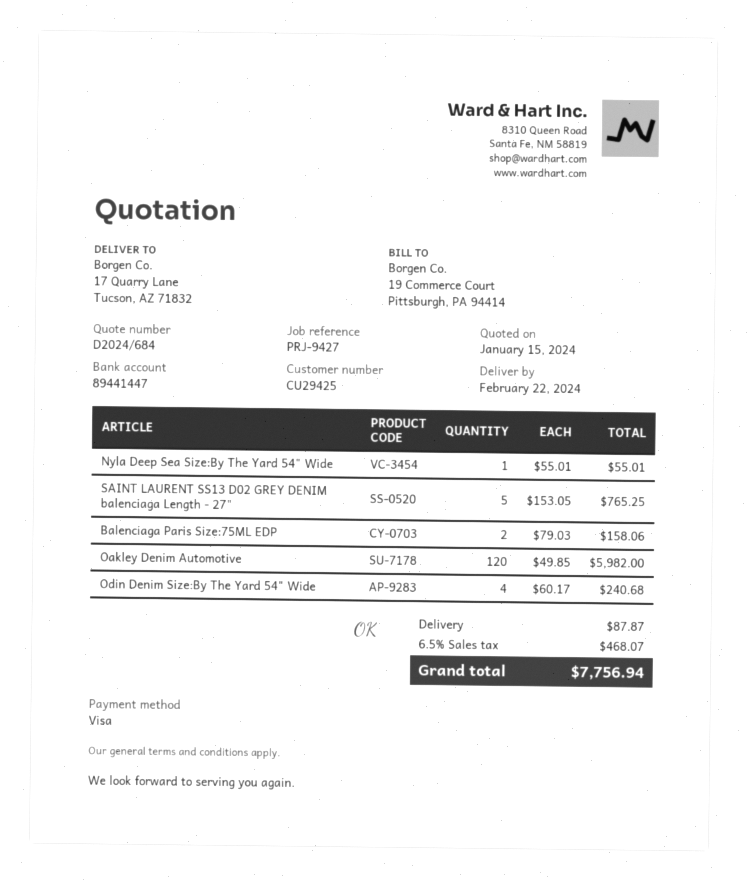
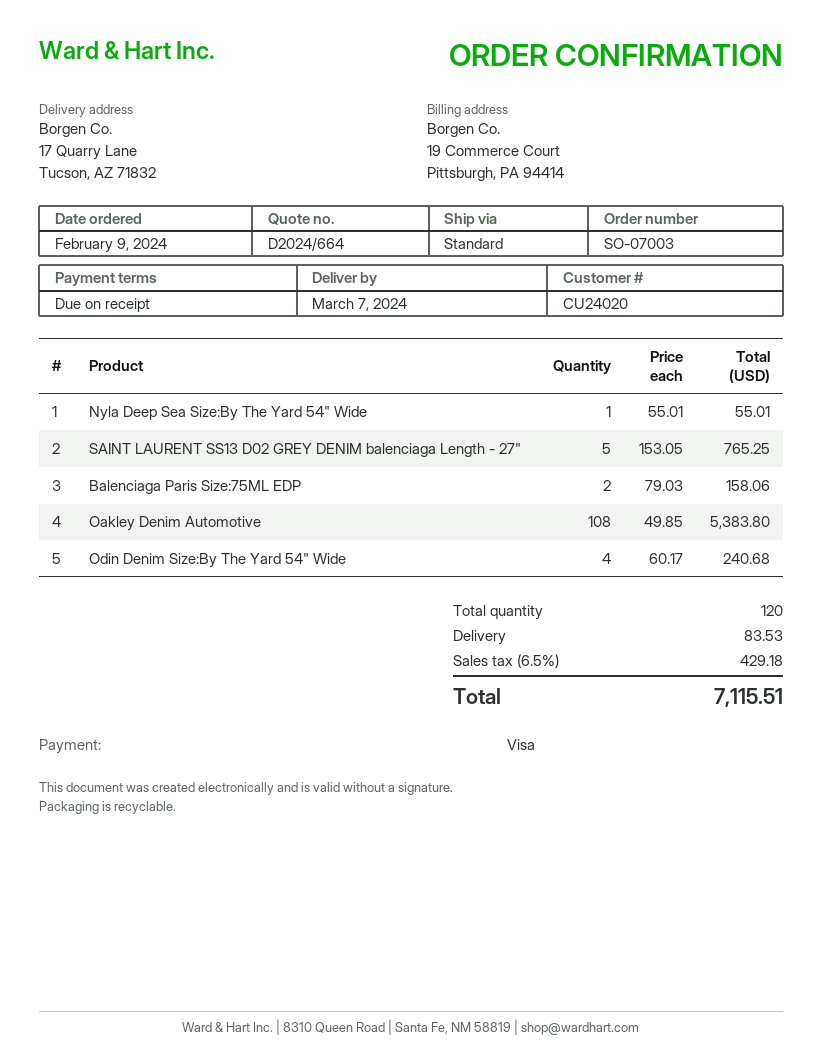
quote number: D2024/684 -> D2024/664
delivery date: 2024-02-22 -> 2024-03-07
customer number: CU29425 -> CU24020
Oakley Denim Automotive: 120 x 49.85 = 5982.00 -> 108 x 49.85 = 5383.80
shipping: 87.87 -> 83.53
tax: 6.5% = 468.07 -> 6.5% = 429.18
total: 7756.94 -> 7115.51

